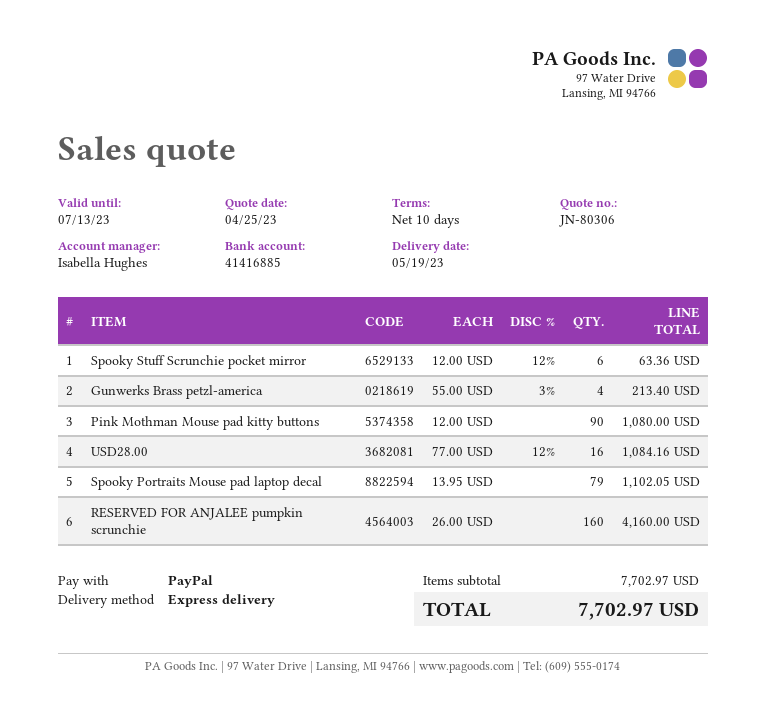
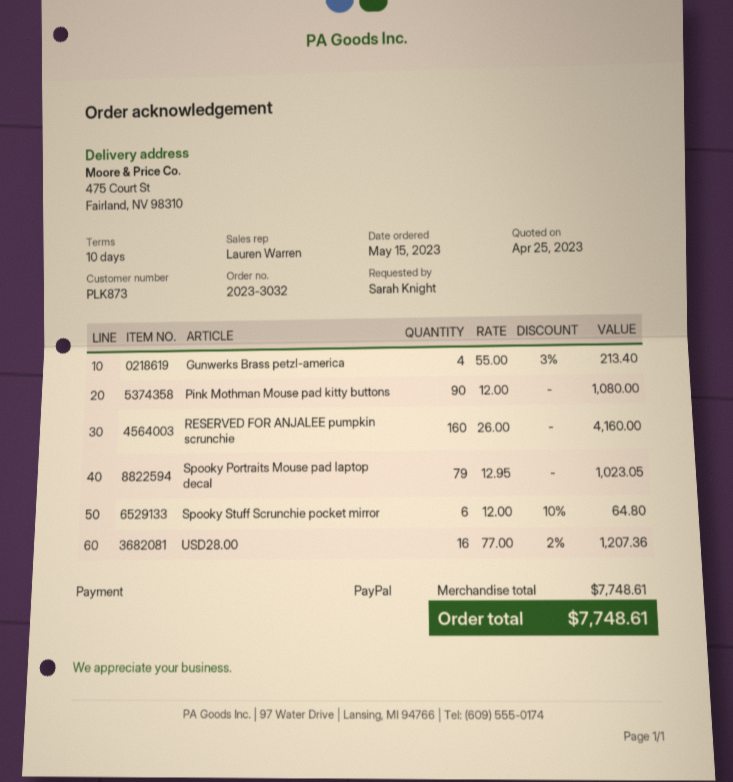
sales rep: Isabella Hughes -> Lauren Warren
Spooky Stuff Scrunchie pocket mirror: 6 x 12.00 - 12% = 63.36 -> 6 x 12.00 - 10% = 64.80
USD28.00: 16 x 77.00 - 12% = 1084.16 -> 16 x 77.00 - 2% = 1207.36
Spooky Portraits Mouse pad laptop decal: 79 x 13.95 = 1102.05 -> 79 x 12.95 = 1023.05
subtotal: 7702.97 -> 7748.61
total: 7702.97 -> 7748.61

